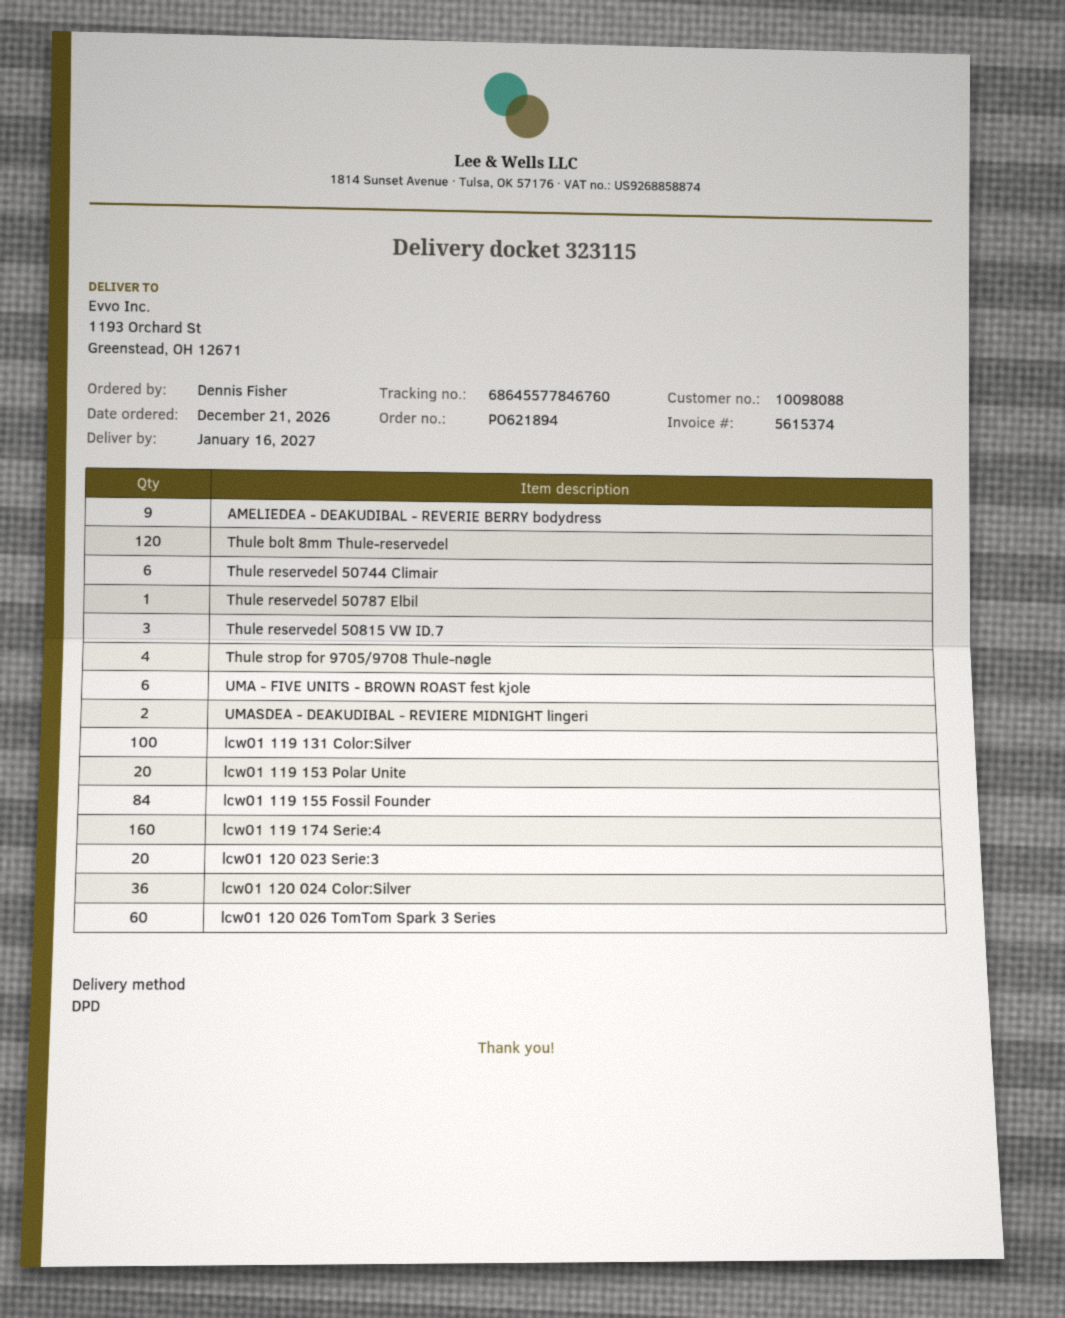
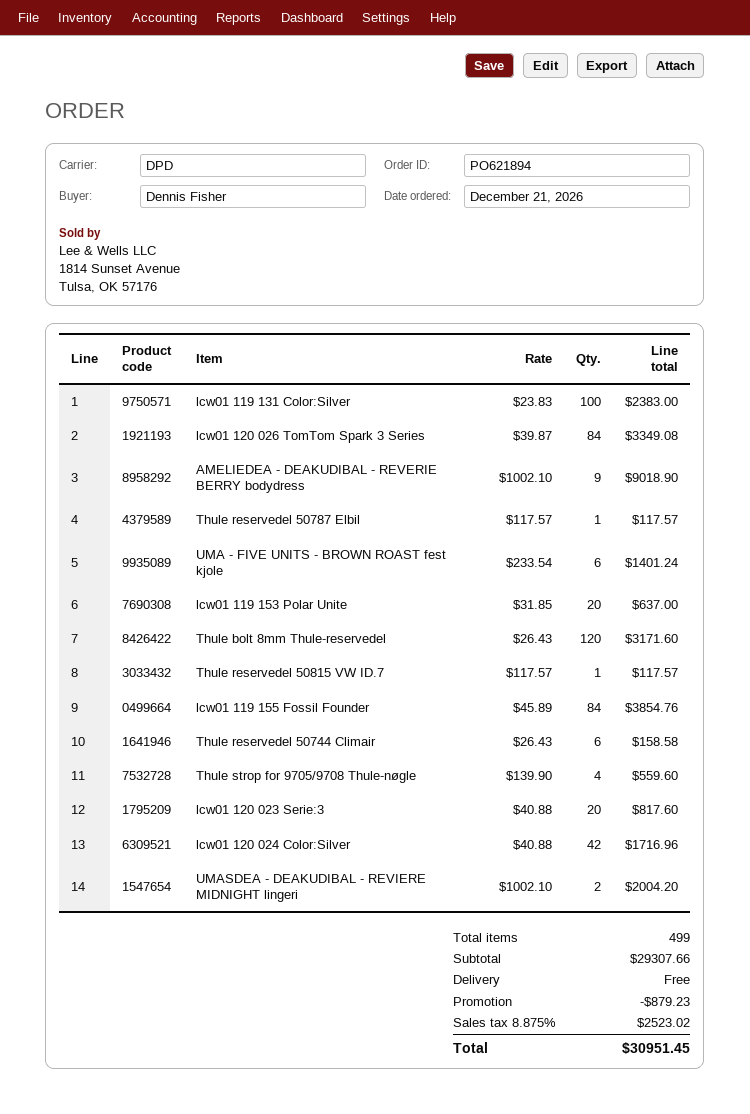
Thule reservedel 50815 VW ID.7: 3 -> 1
lcw01 119 174 Serie:4: 160 -> none
lcw01 120 024 Color:Silver: 36 -> 42
lcw01 120 026 TomTom Spark 3 Series: 60 -> 84

